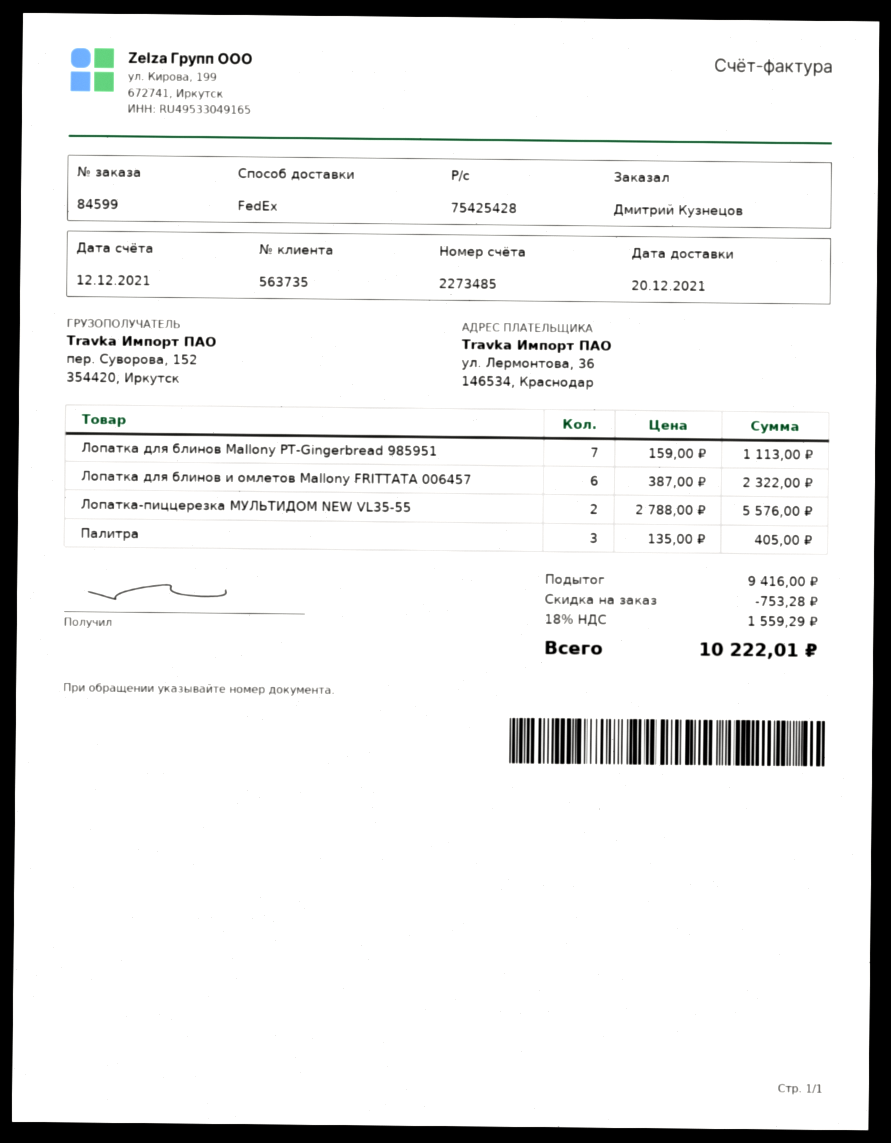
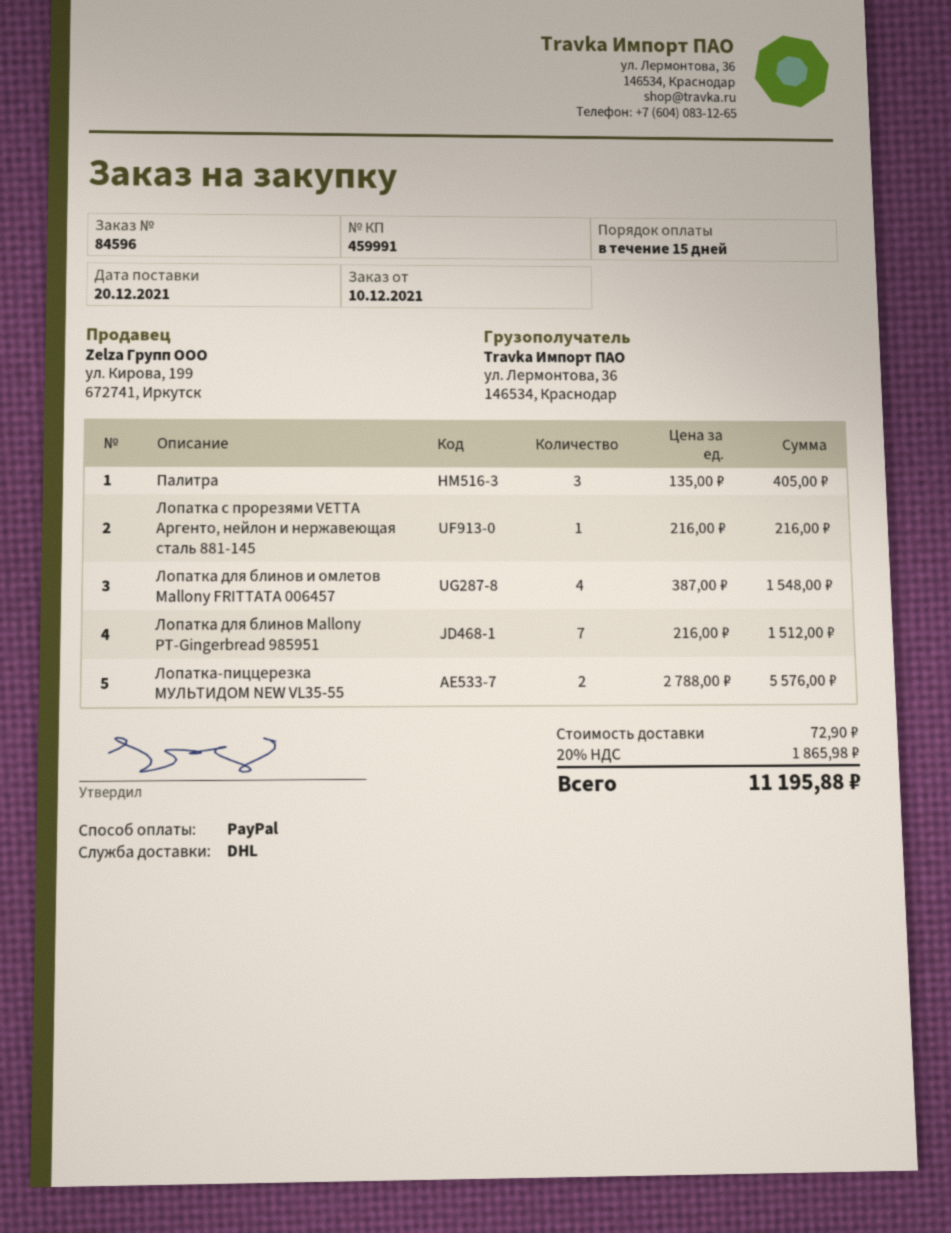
order number: 84599 -> 84596
shipping method: FedEx -> DHL
ship to: пер. Суворова, 152, 354420, Иркутск -> ул. Лермонтова, 36, 146534, Краснодар
Лопатка для блинов Mallony PT-Gingerbread 985951: 7 x 159.00 = 1113.00 -> 7 x 216.00 = 1512.00
Лопатка для блинов и омлетов Mallony FRITTATA 006457: 6 x 387.00 = 2322.00 -> 4 x 387.00 = 1548.00
Лопатка с прорезями VETTA Аргенто, нейлон и нержавеющая сталь 881-145: none -> 1 x 216.00 = 216.00
discount: 753.28 -> none
shipping: none -> 72.90
tax: 18% = 1559.29 -> 20% = 1865.98
total: 10222.01 -> 11195.88

